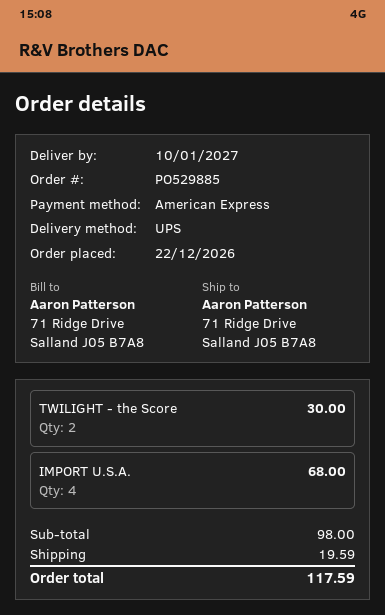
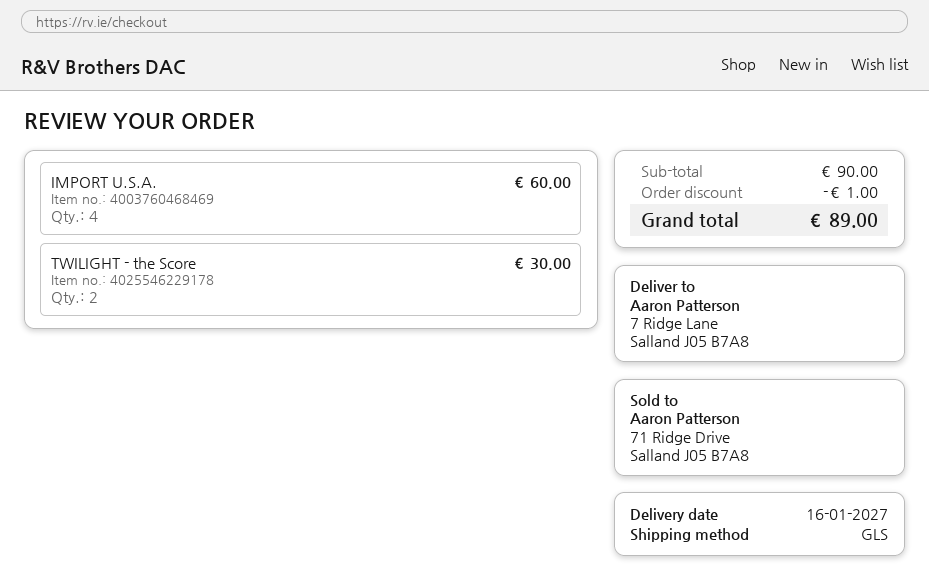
delivery date: 2027-01-10 -> 2027-01-16
shipping method: UPS -> GLS
ship to: 71 Ridge Drive, Salland J05 B7A8 -> 7 Ridge Lane, Salland J05 B7A8
IMPORT U.S.A.: 4 for 68.00 -> 4 for 60.00
subtotal: 98.00 -> 90.00
discount: none -> 1.00
shipping: 19.59 -> none
total: 117.59 -> 89.00

